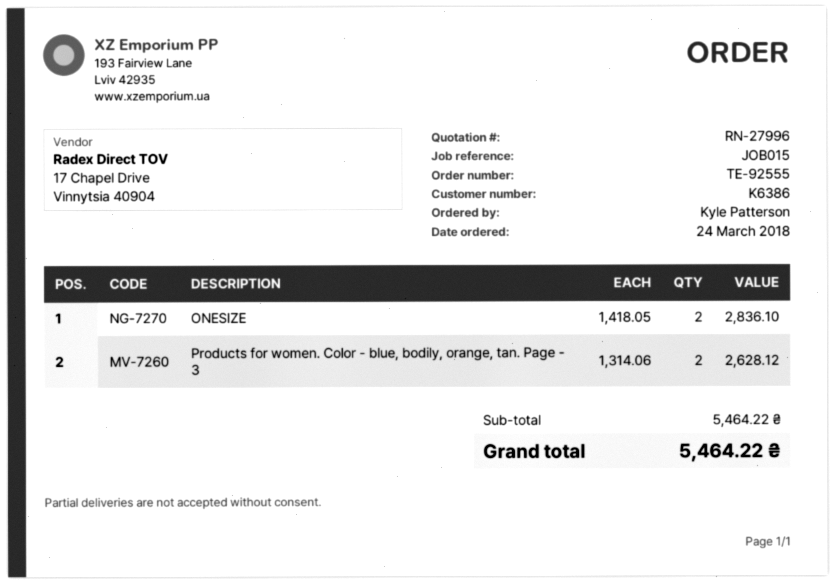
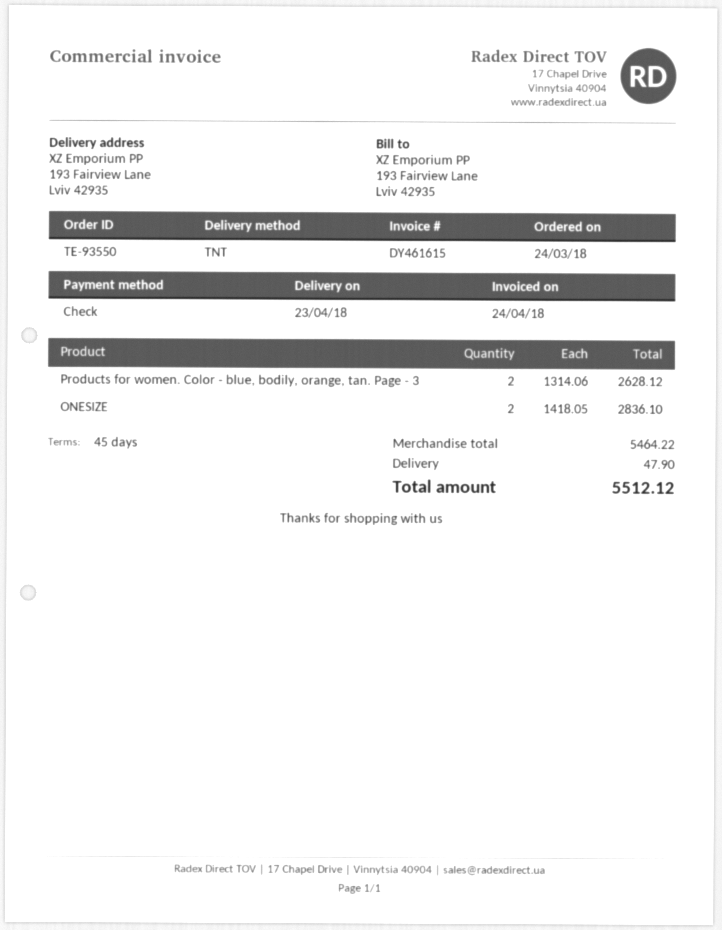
order number: TE-92555 -> TE-93550
shipping: none -> 47.90
total: 5464.22 -> 5512.12

